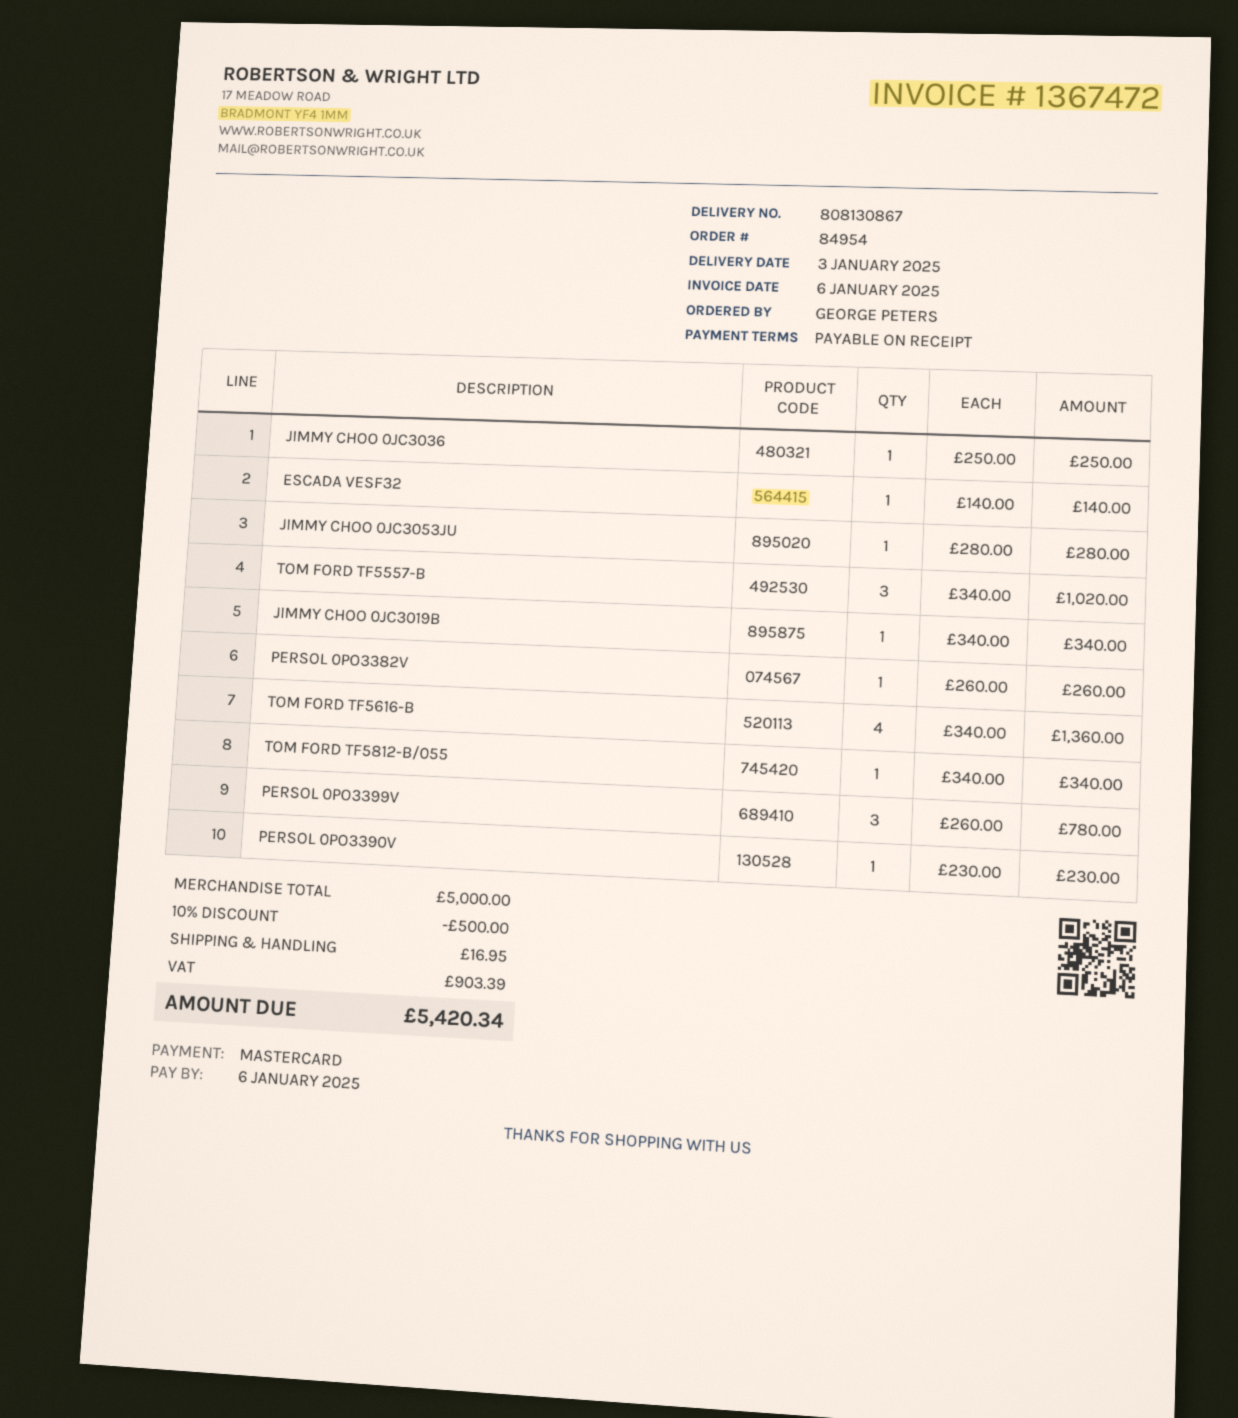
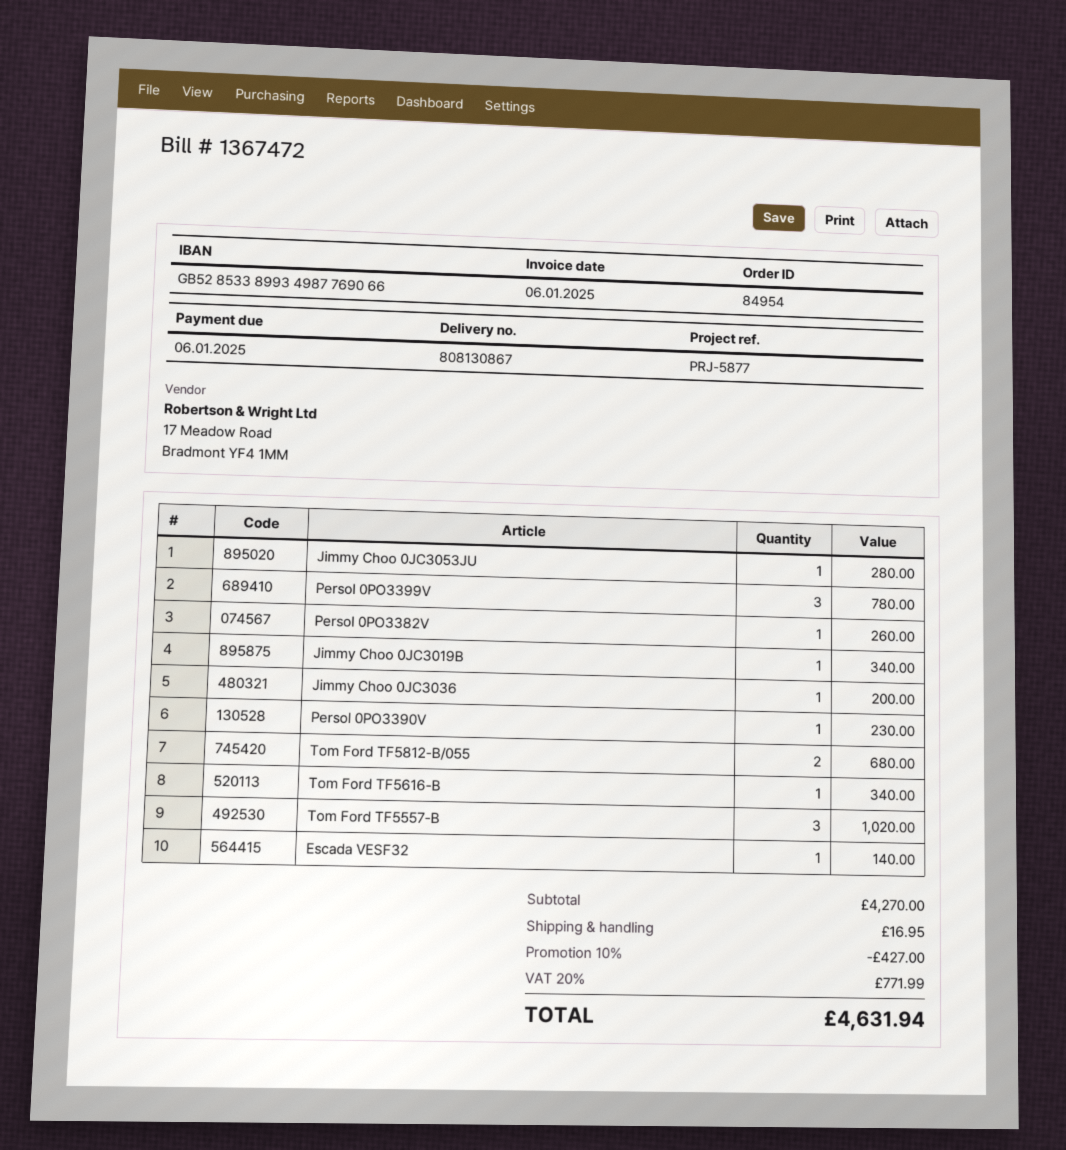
JIMMY CHOO 0JC3036: 1 for 250.00 -> 1 for 200.00
TOM FORD TF5616-B: 4 for 1360.00 -> 1 for 340.00
TOM FORD TF5812-B/055: 1 for 340.00 -> 2 for 680.00
subtotal: 5000.00 -> 4270.00
discount: 10% = 500.00 -> 10% = 427.00
tax: 903.39 -> 771.99
total: 5420.34 -> 4631.94

